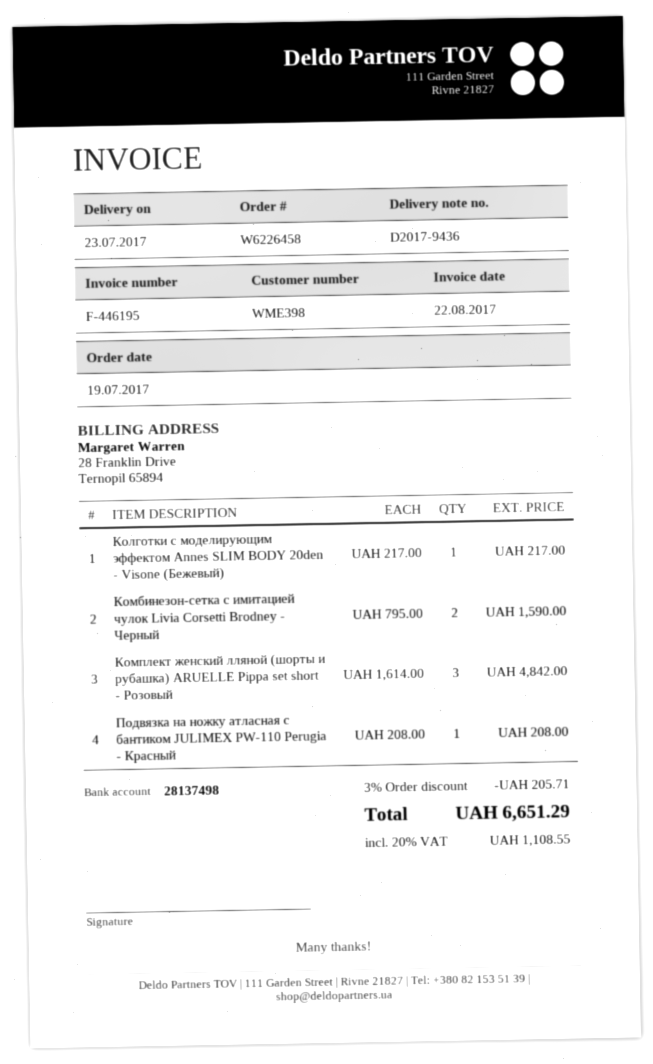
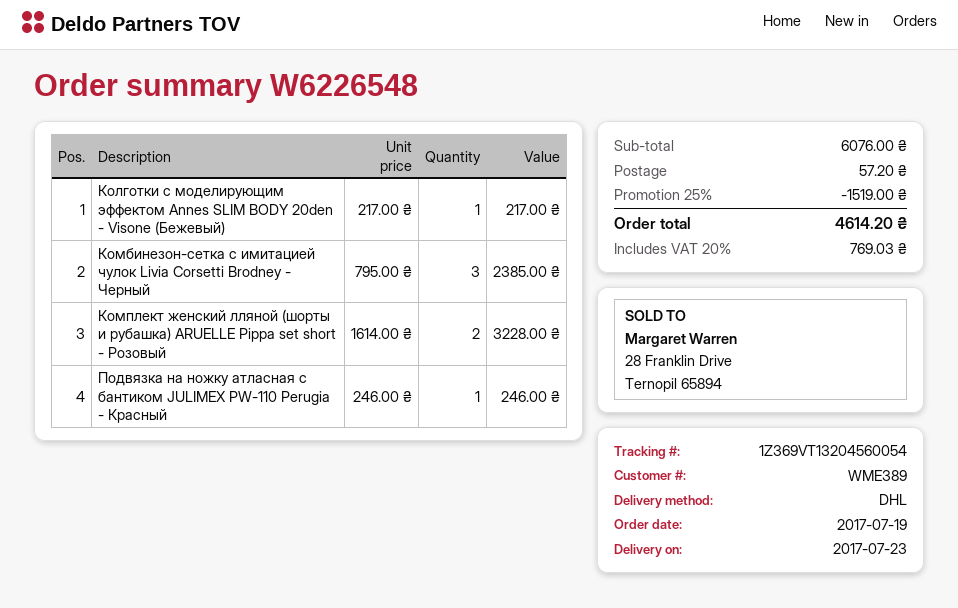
order number: W6226458 -> W6226548
customer number: WME398 -> WME389
Комбинезон-сетка с имитацией чулок Livia Corsetti Brodney - Черный: 2 x 795.00 = 1590.00 -> 3 x 795.00 = 2385.00
Комплект женский лляной (шорты и рубашка) ARUELLE Pippa set short - Розовый: 3 x 1614.00 = 4842.00 -> 2 x 1614.00 = 3228.00
Подвязка на ножку атласная с бантиком JULIMEX PW-110 Perugia - Красный: 1 x 208.00 = 208.00 -> 1 x 246.00 = 246.00
discount: 3% = 205.71 -> 25% = 1519.00
shipping: none -> 57.20
tax: 20% = 1108.55 -> 20% = 769.03
total: 6651.29 -> 4614.20

